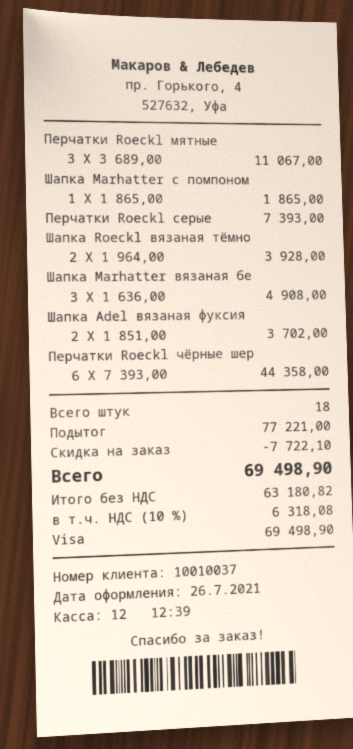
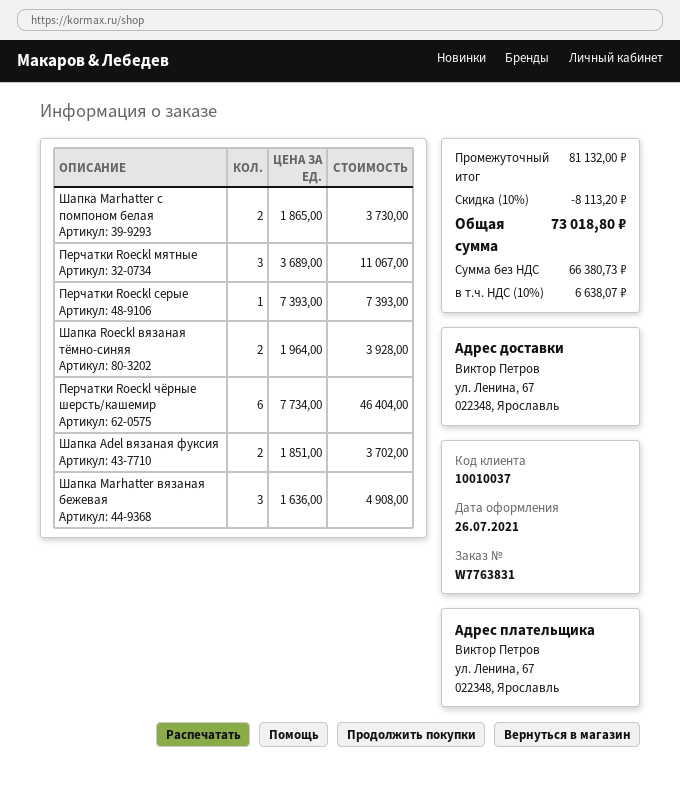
Шапка Marhatter с помпоном: 1 x 1865.00 = 1865.00 -> 2 x 1865.00 = 3730.00
Перчатки Roeckl чёрные шер: 6 x 7393.00 = 44358.00 -> 6 x 7734.00 = 46404.00
subtotal: 77221.00 -> 81132.00
discount: 7722.10 -> 8113.20
net: 63180.82 -> 66380.73
tax: 10% = 6318.08 -> 10% = 6638.07
total: 69498.90 -> 73018.80

